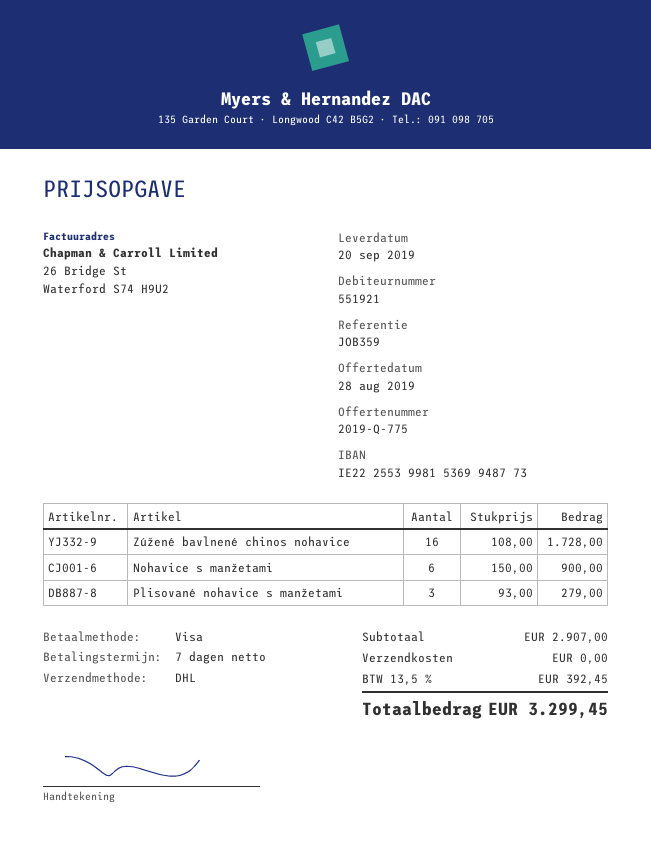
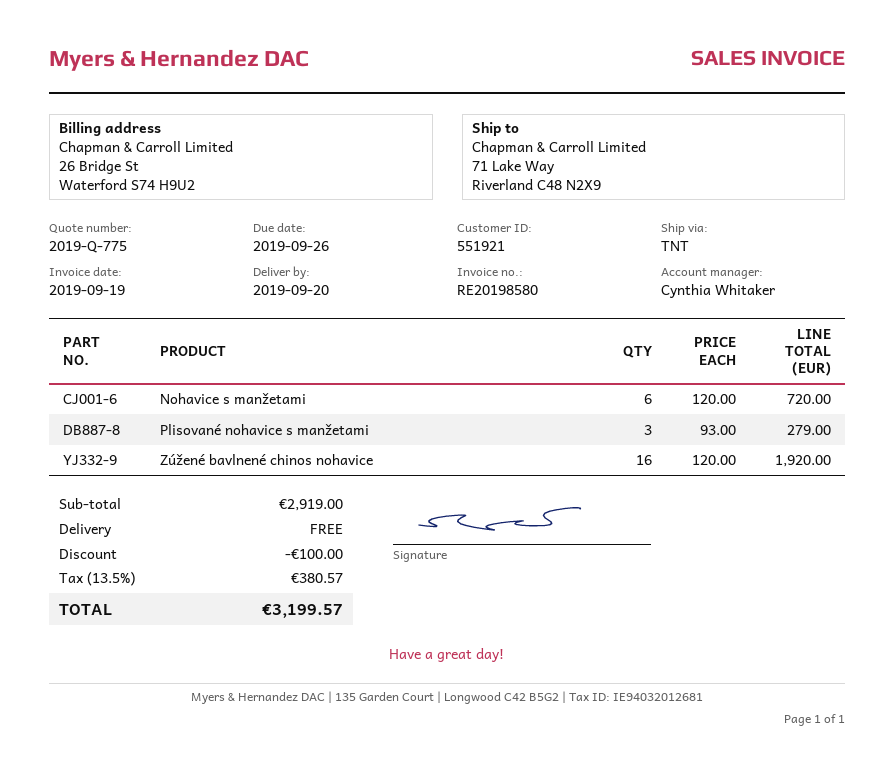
shipping method: DHL -> TNT
Zúžené bavlnené chinos nohavice: 16 x 108.00 = 1728.00 -> 16 x 120.00 = 1920.00
Nohavice s manžetami: 6 x 150.00 = 900.00 -> 6 x 120.00 = 720.00
subtotal: 2907.00 -> 2919.00
discount: none -> 100.00
tax: 13.5% = 392.45 -> 13.5% = 380.57
total: 3299.45 -> 3199.57

